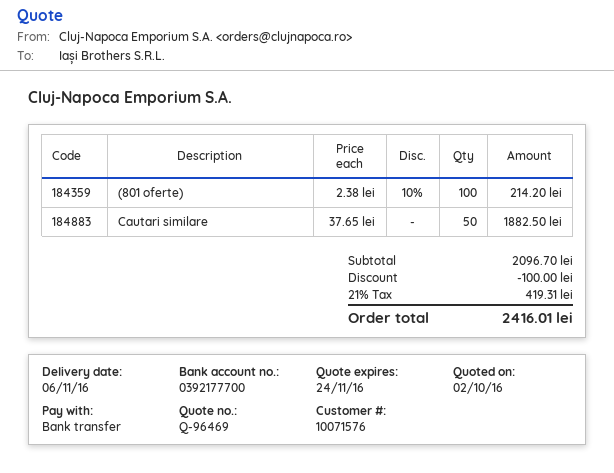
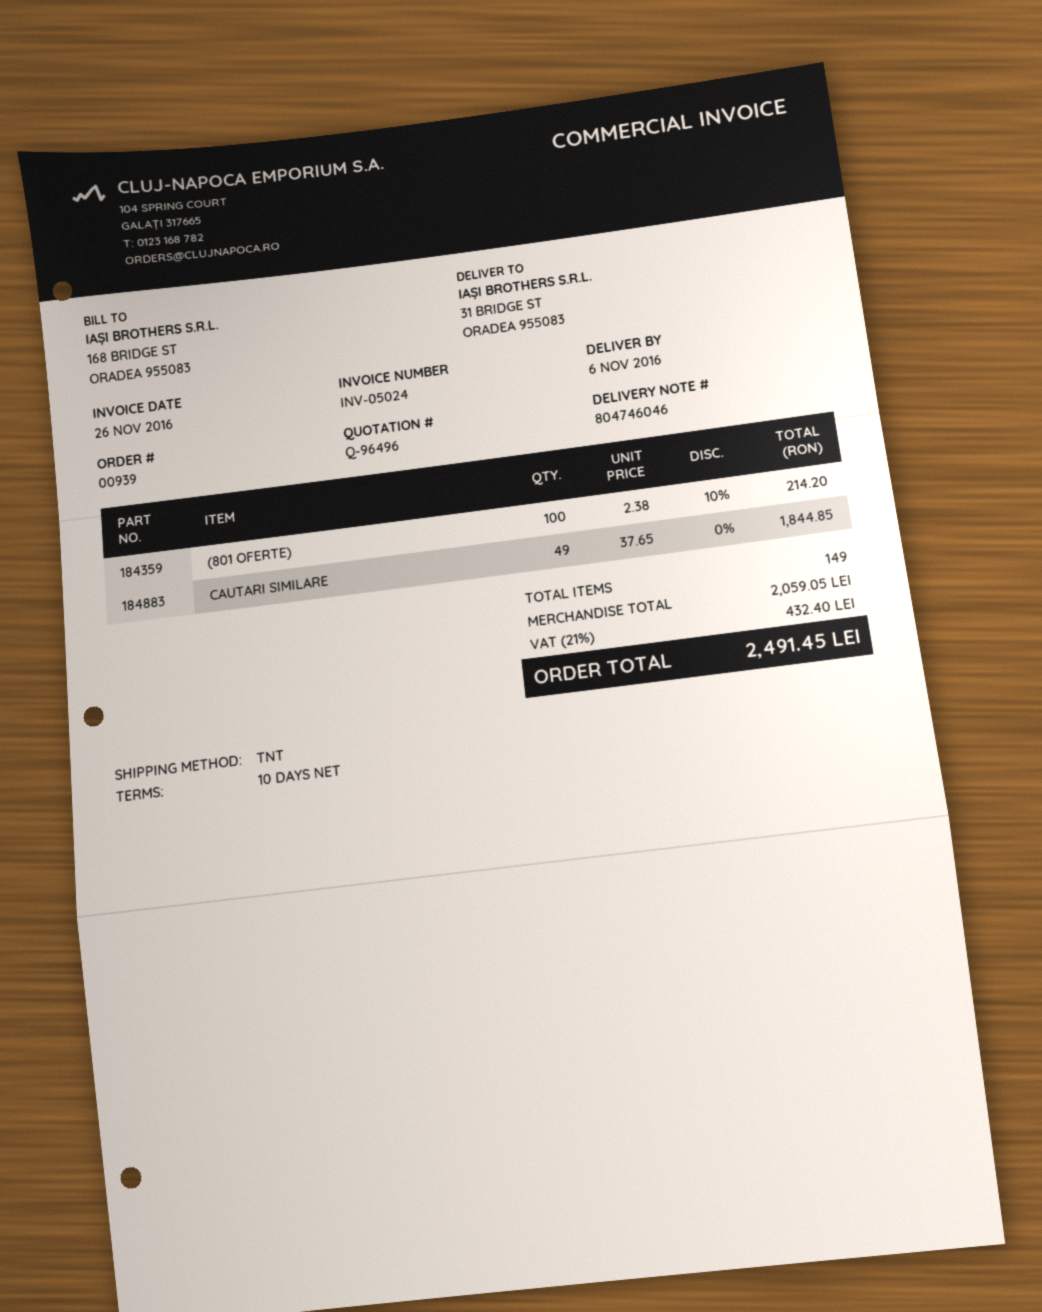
quote number: Q-96469 -> Q-96496
Cautari similare: 50 x 37.65 = 1882.50 -> 49 x 37.65 = 1844.85
subtotal: 2096.70 -> 2059.05
discount: 100.00 -> none
tax: 21% = 419.31 -> 21% = 432.40
total: 2416.01 -> 2491.45

